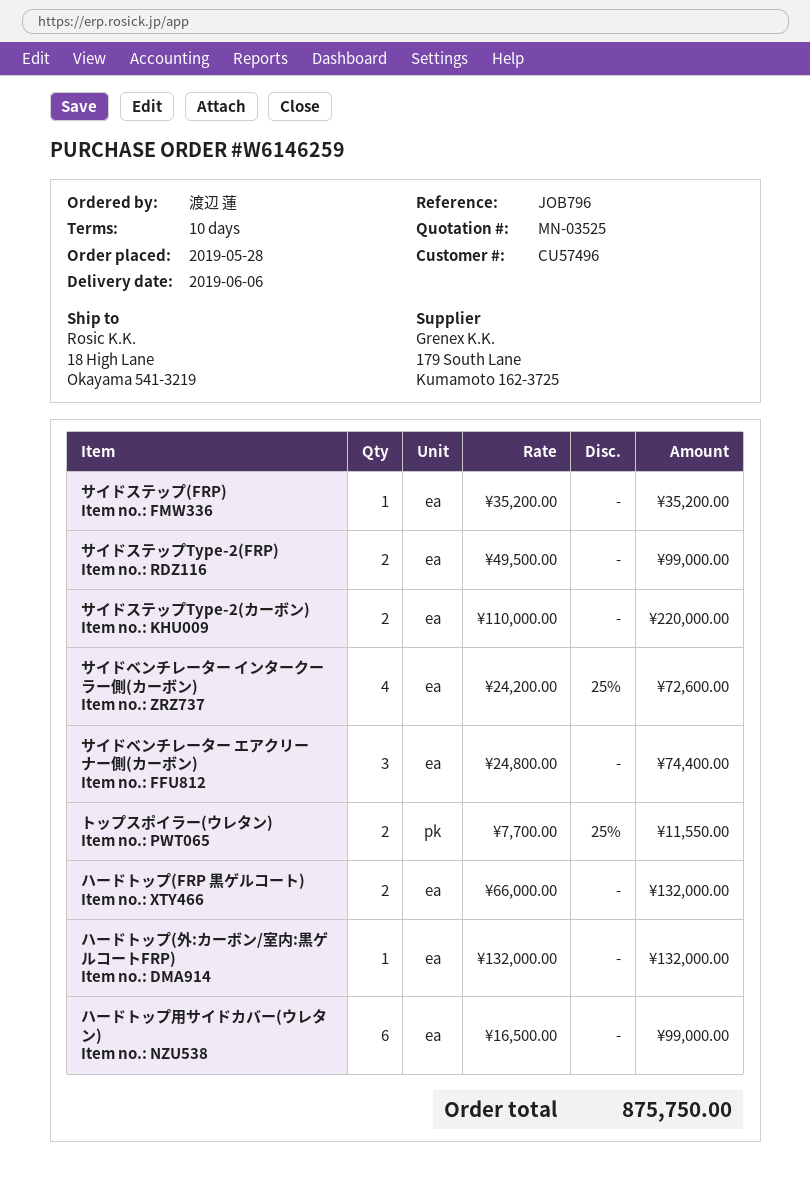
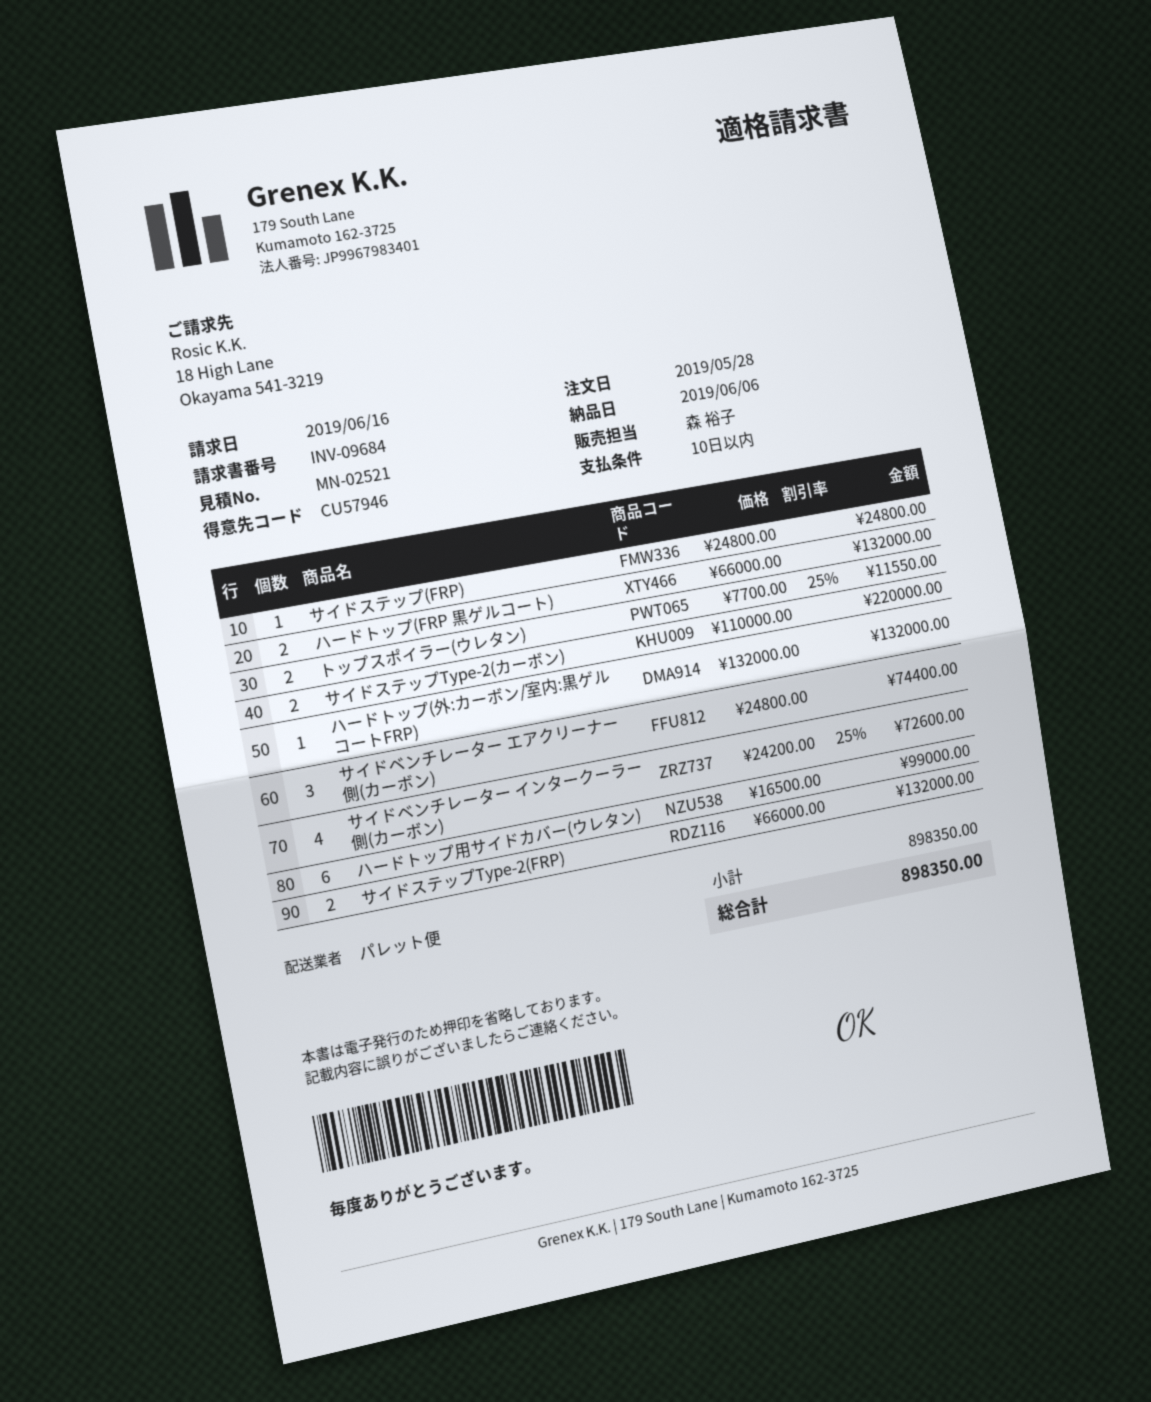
quote number: MN-03525 -> MN-02521
customer number: CU57496 -> CU57946
サイドステップ(FRP): 1 x 35200.00 = 35200.00 -> 1 x 24800.00 = 24800.00
サイドステップType-2(FRP): 2 x 49500.00 = 99000.00 -> 2 x 66000.00 = 132000.00
total: 875750.00 -> 898350.00

